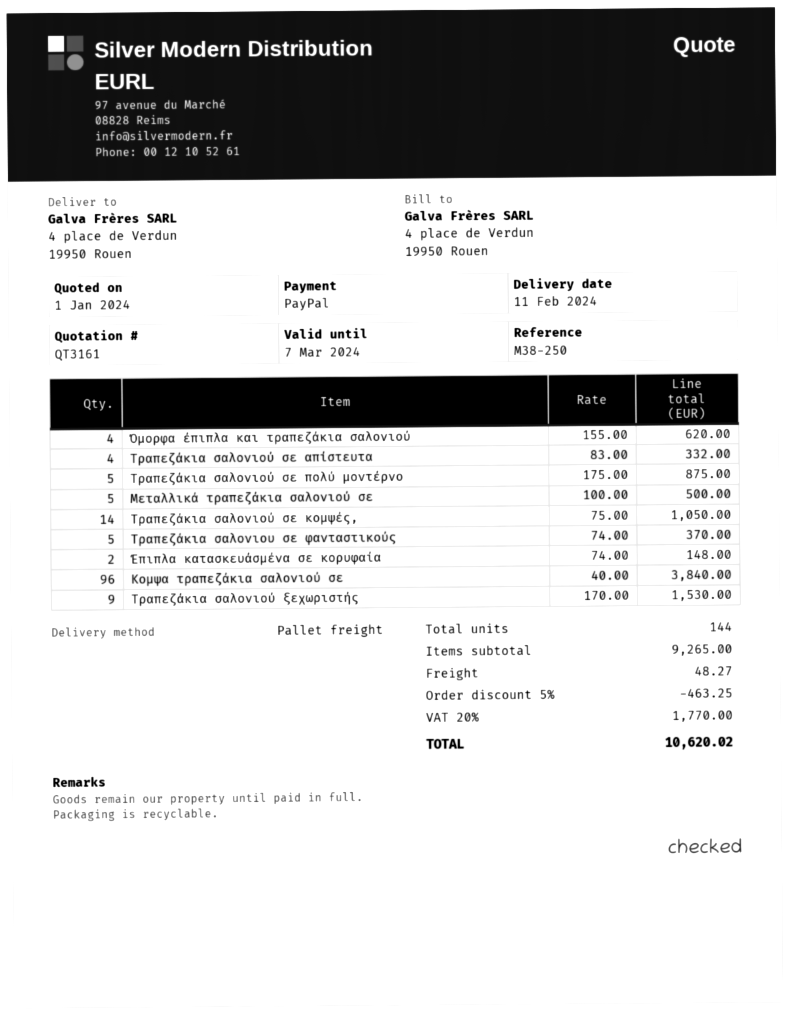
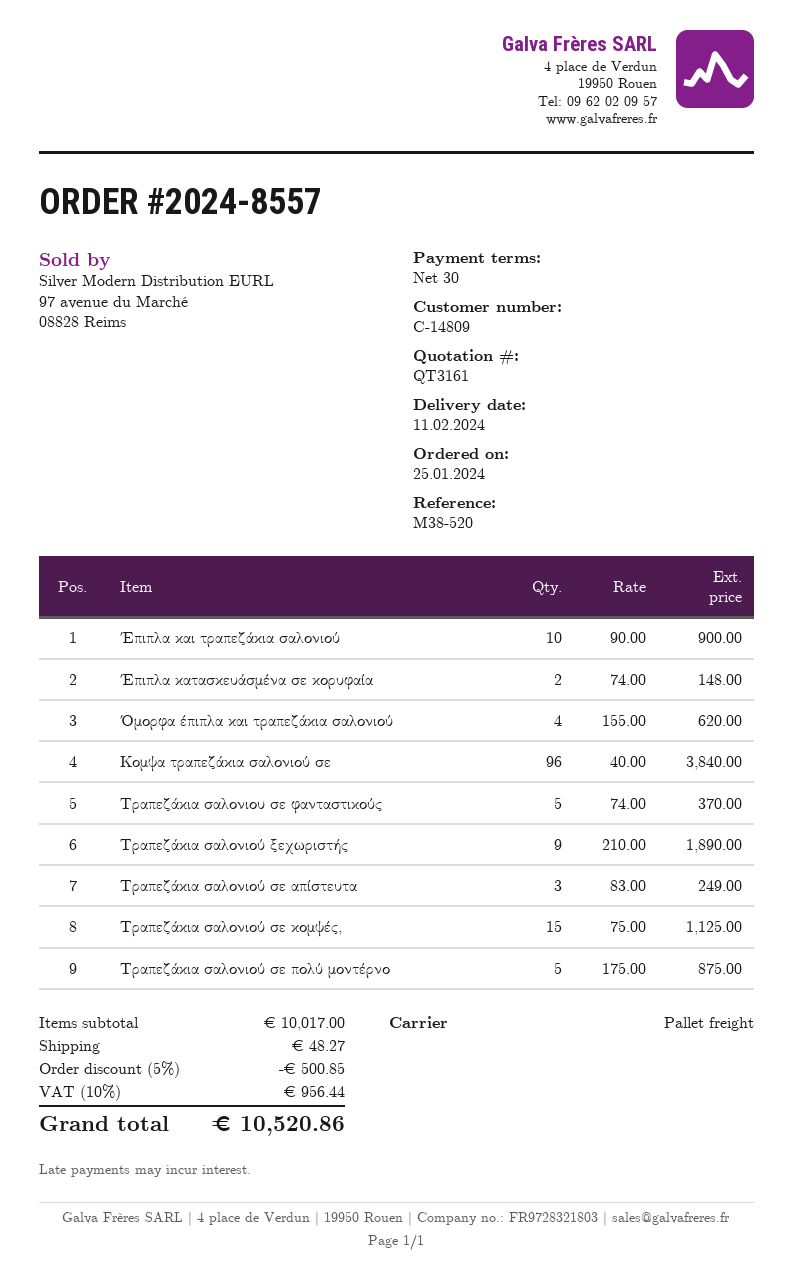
reference: M38-250 -> M38-520
Τραπεζάκια σαλονιού σε απίστευτα: 4 x 83.00 = 332.00 -> 3 x 83.00 = 249.00
Μεταλλικά τραπεζάκια σαλονιού σε: 5 x 100.00 = 500.00 -> none
Τραπεζάκια σαλονιού σε κομψές,: 14 x 75.00 = 1050.00 -> 15 x 75.00 = 1125.00
Τραπεζάκια σαλονιού ξεχωριστής: 9 x 170.00 = 1530.00 -> 9 x 210.00 = 1890.00
Έπιπλα και τραπεζάκια σαλονιού: none -> 10 x 90.00 = 900.00
subtotal: 9265.00 -> 10017.00
discount: 5% = 463.25 -> 5% = 500.85
tax: 20% = 1770.00 -> 10% = 956.44
total: 10620.02 -> 10520.86

